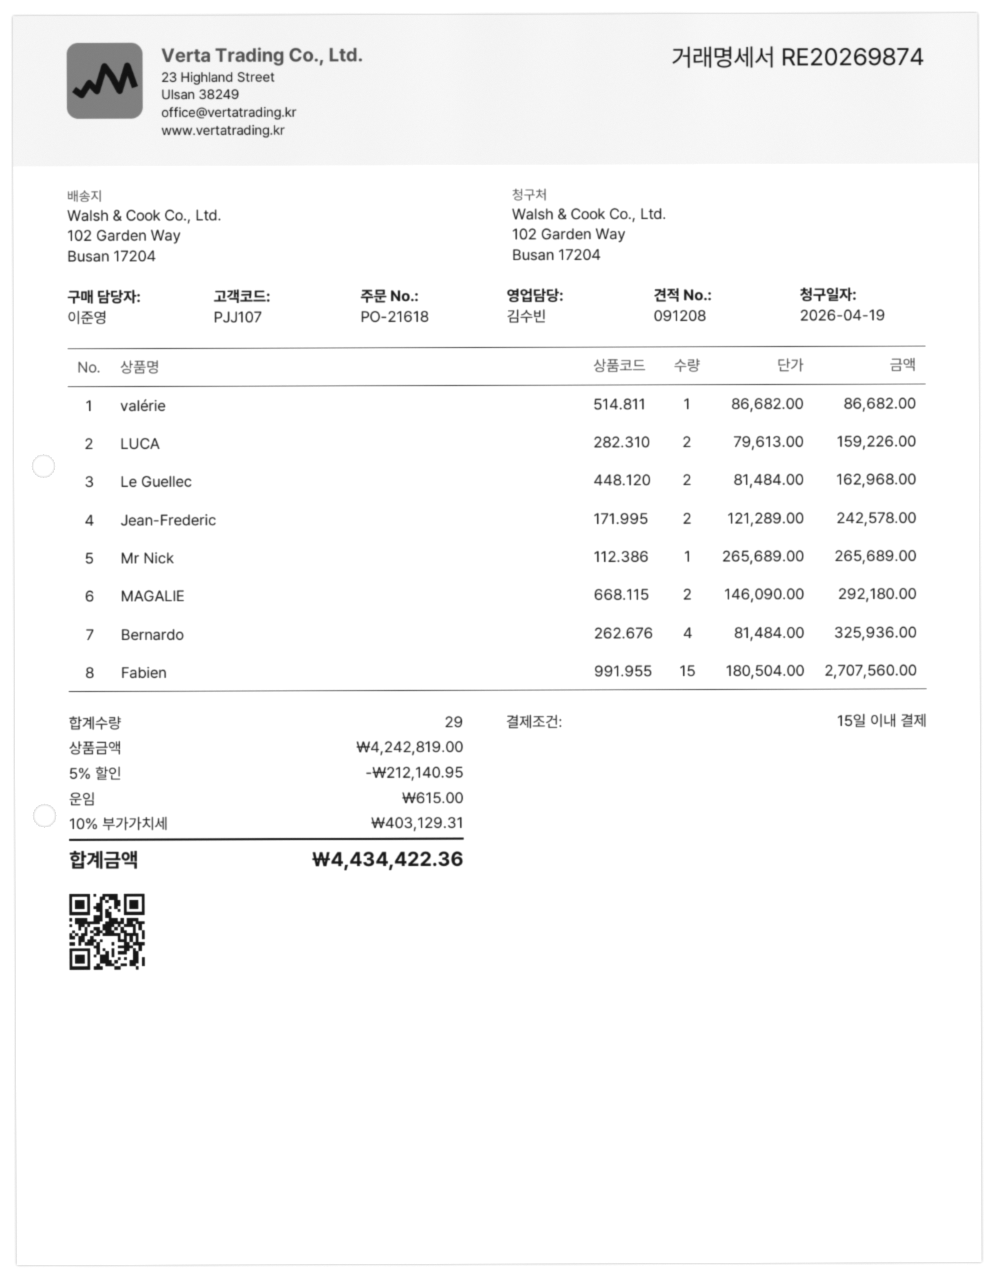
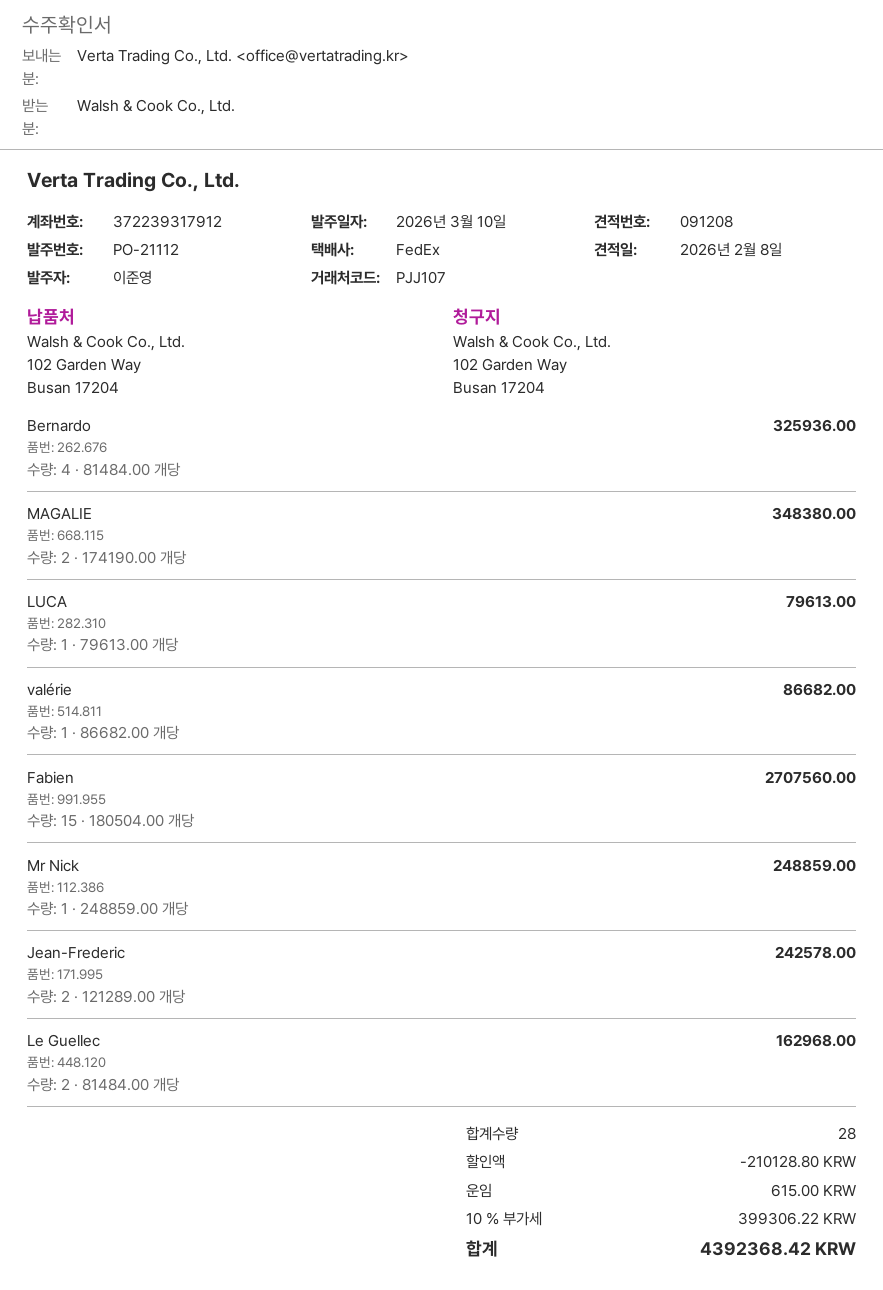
order number: PO-21618 -> PO-21112
LUCA: 2 x 79613.00 = 159226.00 -> 1 x 79613.00 = 79613.00
Mr Nick: 1 x 265689.00 = 265689.00 -> 1 x 248859.00 = 248859.00
MAGALIE: 2 x 146090.00 = 292180.00 -> 2 x 174190.00 = 348380.00
total quantity: 29 -> 28
discount: 212140.95 -> 210128.80
tax: 10% = 403129.31 -> 10% = 399306.22
total: 4434422.36 -> 4392368.42

